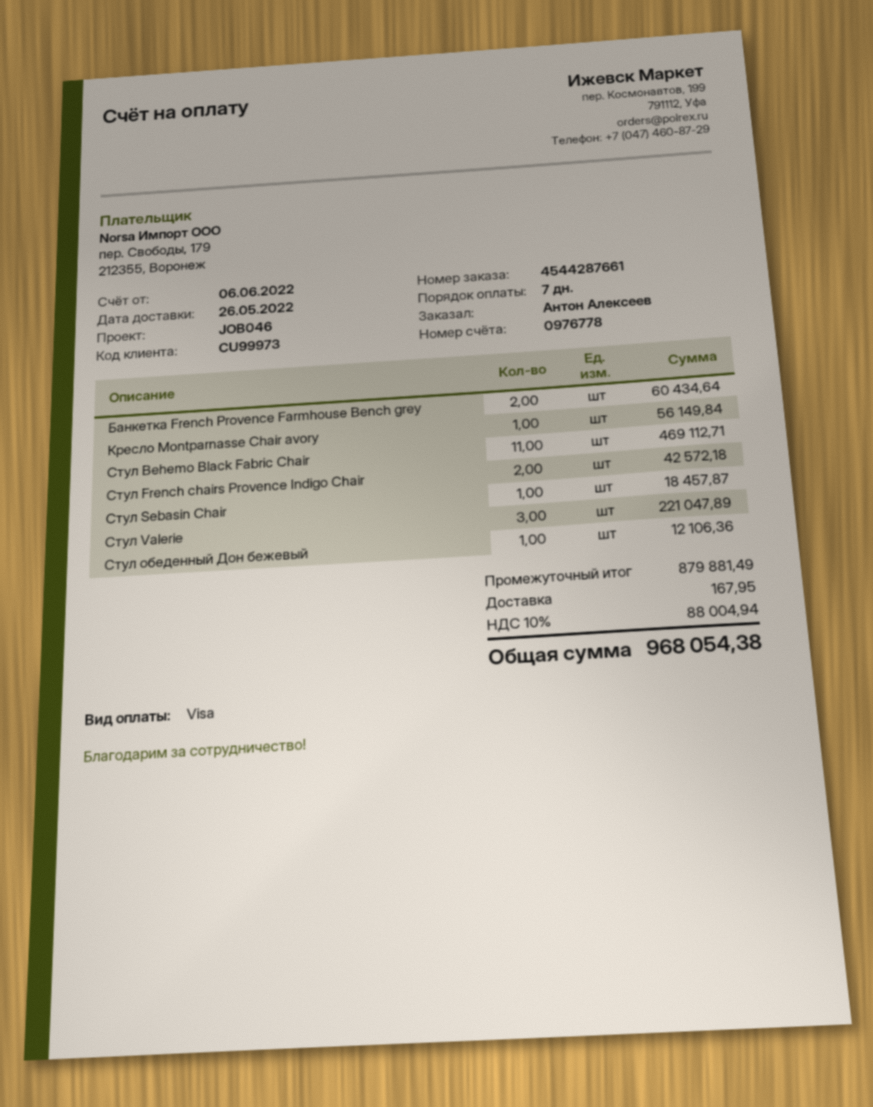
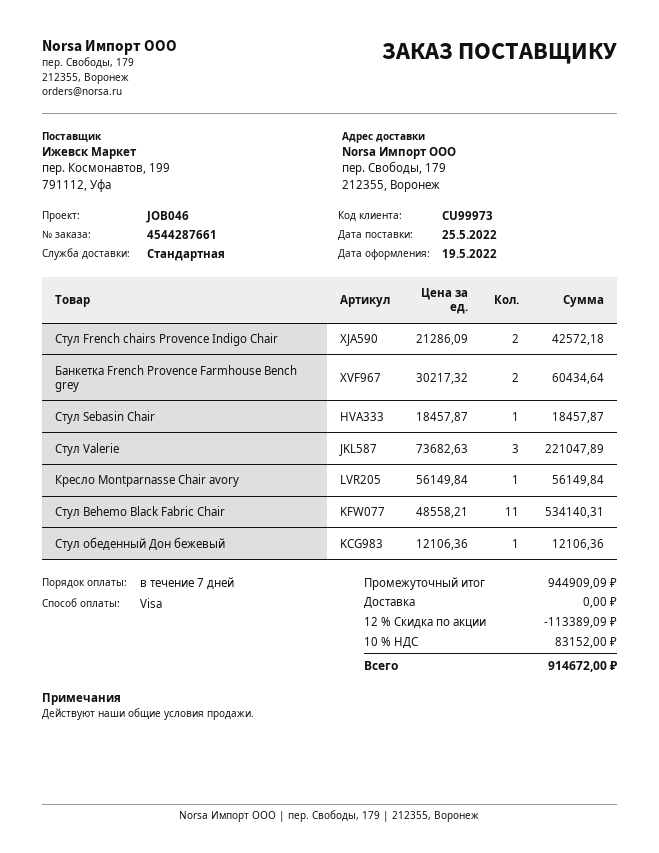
delivery date: 2022-05-26 -> 2022-05-25
Стул Behemo Black Fabric Chair: 11 for 469112.71 -> 11 for 534140.31
subtotal: 879881.49 -> 944909.09
discount: none -> 12% = 113389.09
shipping: 167.95 -> 0.00
tax: 10% = 88004.94 -> 10% = 83152.00
total: 968054.38 -> 914672.00

